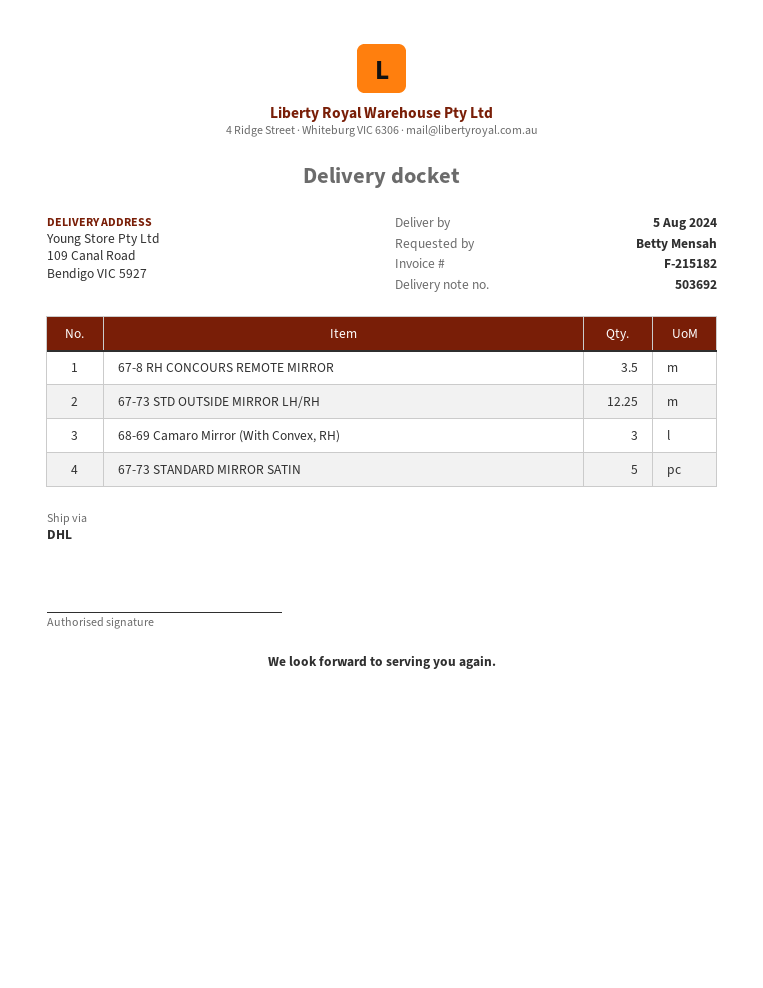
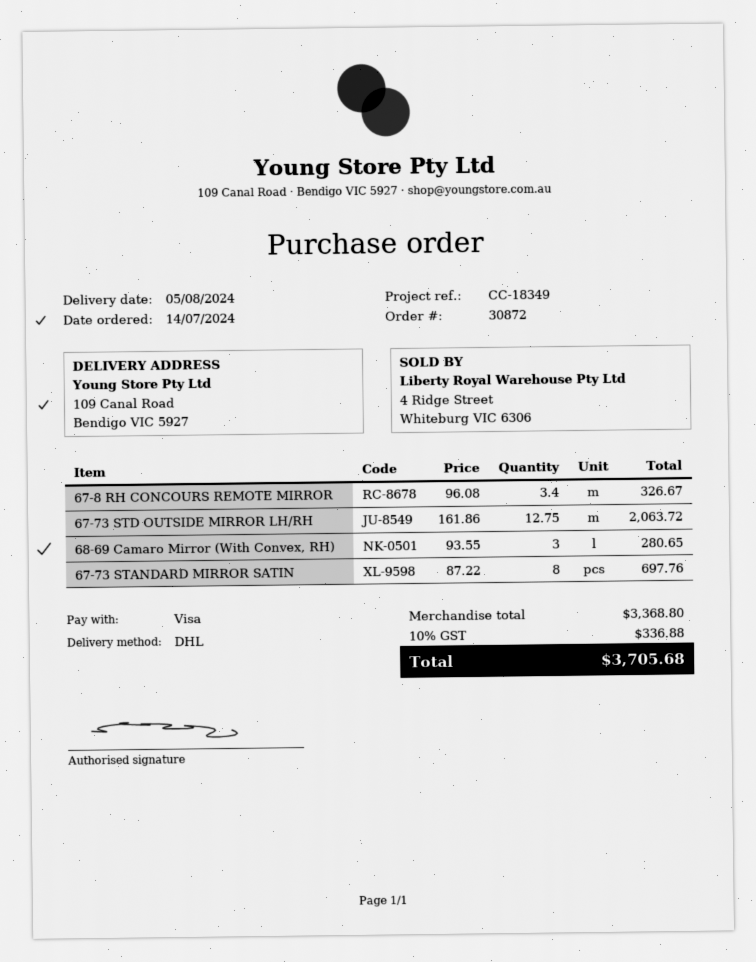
67-8 RH CONCOURS REMOTE MIRROR: 3.5 -> 3.4
67-73 STD OUTSIDE MIRROR LH/RH: 12.25 -> 12.75
67-73 STANDARD MIRROR SATIN: 5 -> 8

